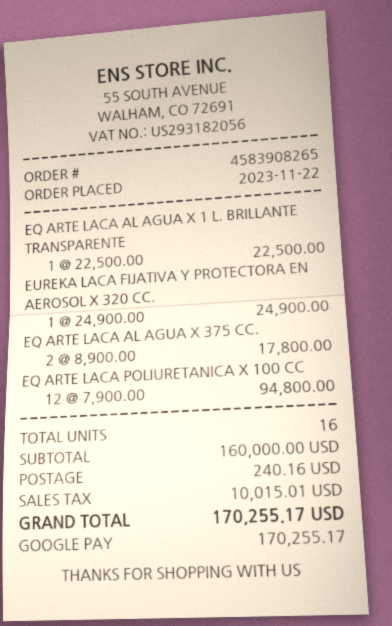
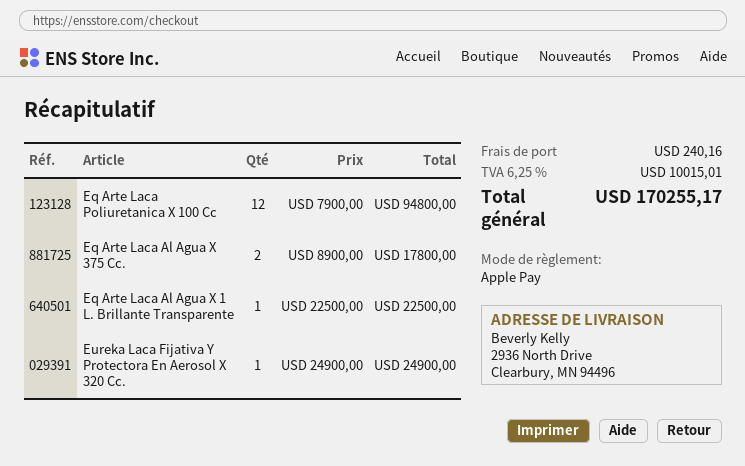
payment method: Google Pay -> Apple Pay

